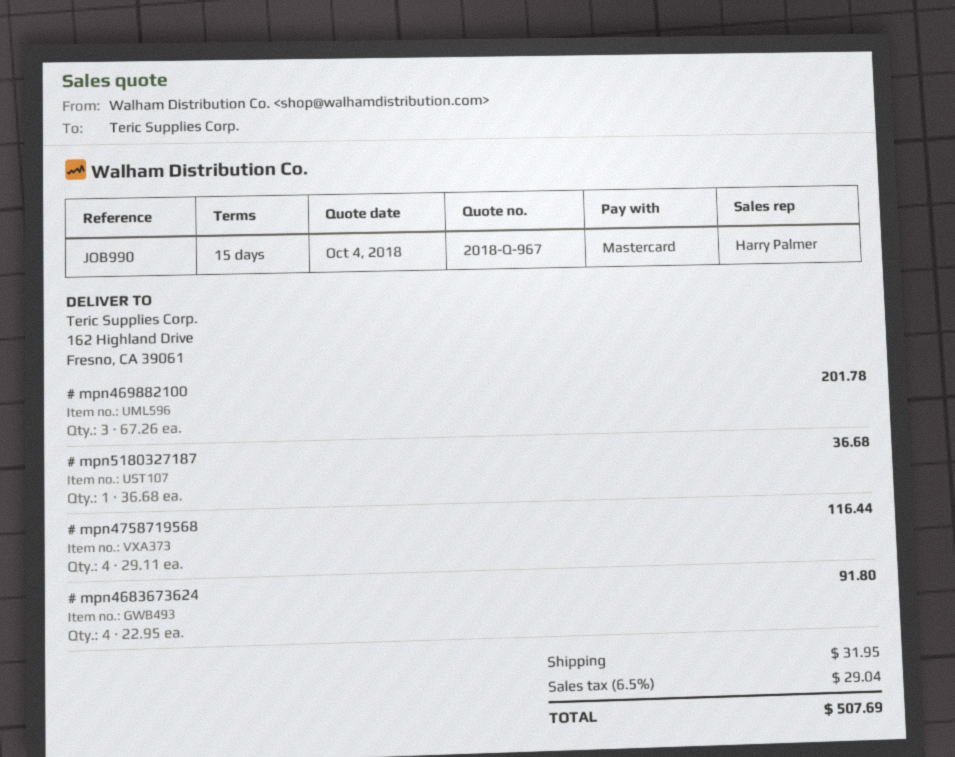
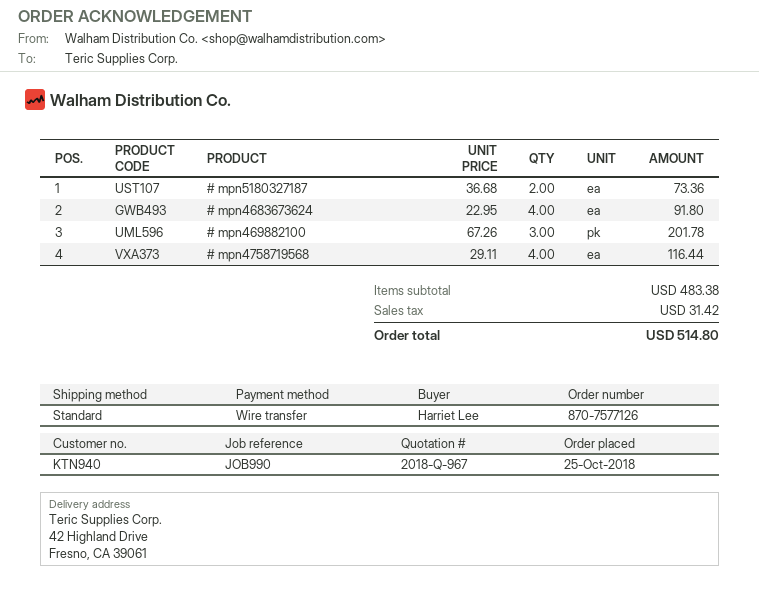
payment method: Mastercard -> bank transfer
ship to: 162 Highland Drive, Fresno, CA 39061 -> 42 Highland Drive, Fresno, CA 39061
# mpn5180327187: 1 x 36.68 = 36.68 -> 2 x 36.68 = 73.36
shipping: 31.95 -> none
tax: 29.04 -> 31.42
total: 507.69 -> 514.80

